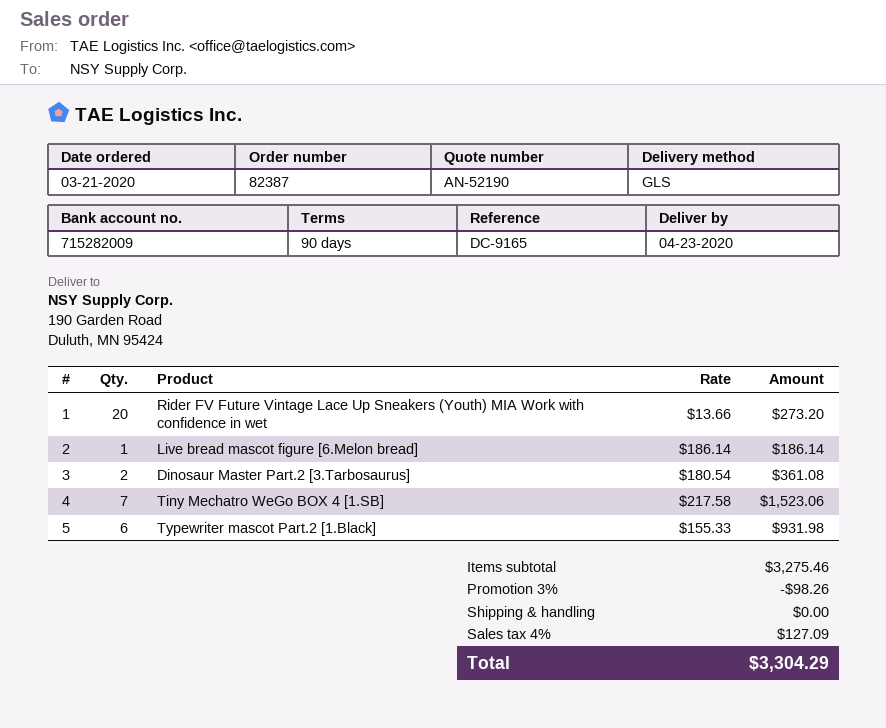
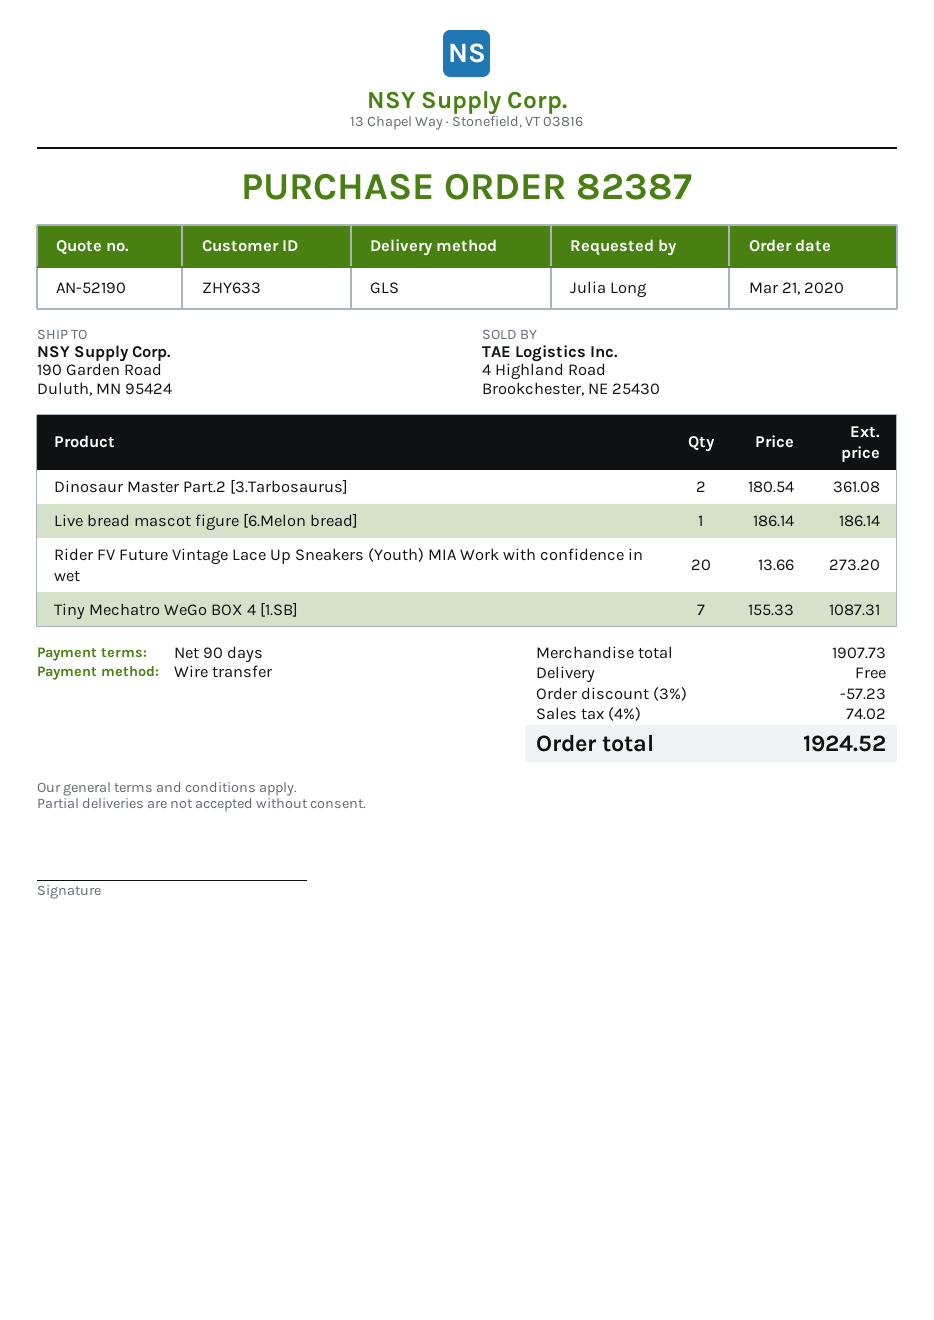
Tiny Mechatro WeGo BOX 4 [1.SB]: 7 x 217.58 = 1523.06 -> 7 x 155.33 = 1087.31
Typewriter mascot Part.2 [1.Black]: 6 x 155.33 = 931.98 -> none
subtotal: 3275.46 -> 1907.73
discount: 3% = 98.26 -> 3% = 57.23
tax: 4% = 127.09 -> 4% = 74.02
total: 3304.29 -> 1924.52

